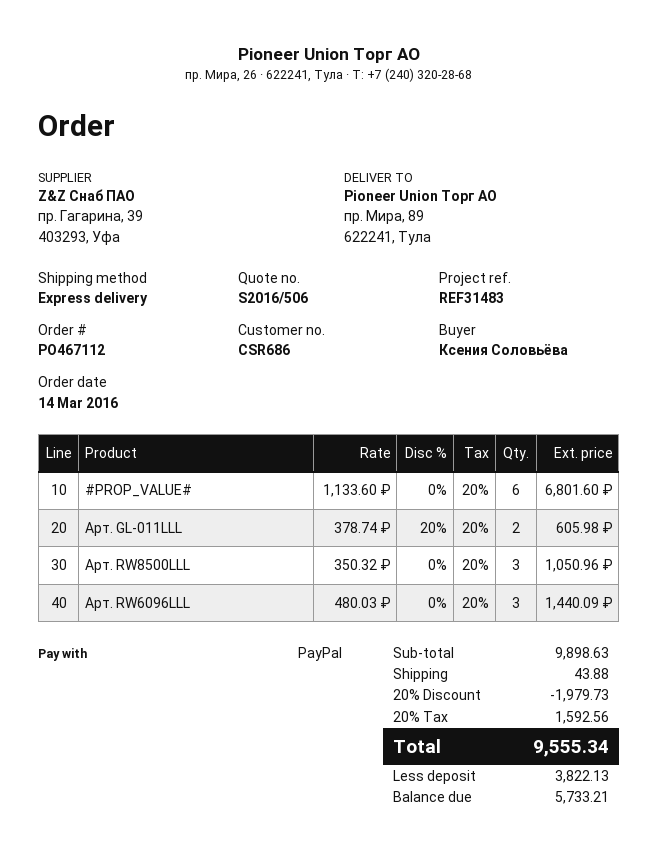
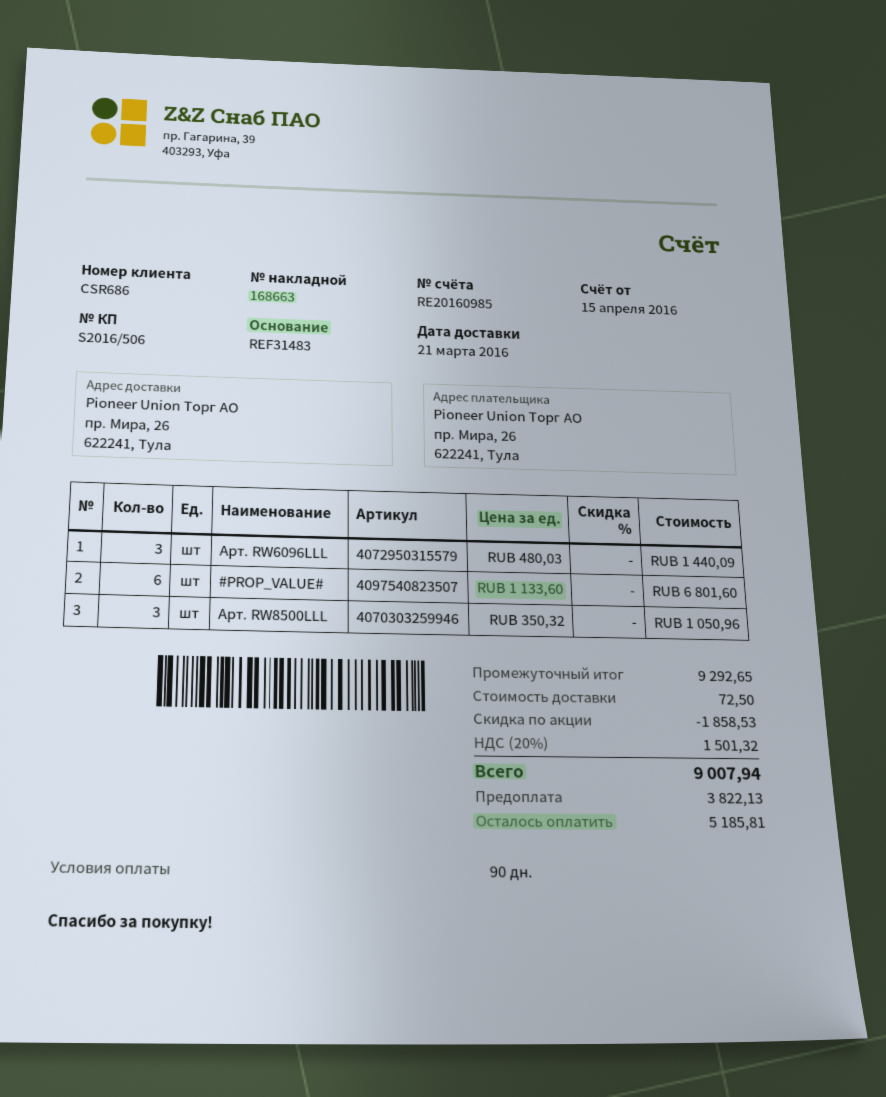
ship to: пр. Мира, 89, 622241, Тула -> пр. Мира, 26, 622241, Тула
Арт. GL-011LLL: 2 x 378.74 - 20% = 605.98 -> none
subtotal: 9898.63 -> 9292.65
discount: 1979.73 -> 1858.53
shipping: 43.88 -> 72.50
tax: 20% = 1592.56 -> 20% = 1501.32
total: 9555.34 -> 9007.94
balance: 5733.21 -> 5185.81

